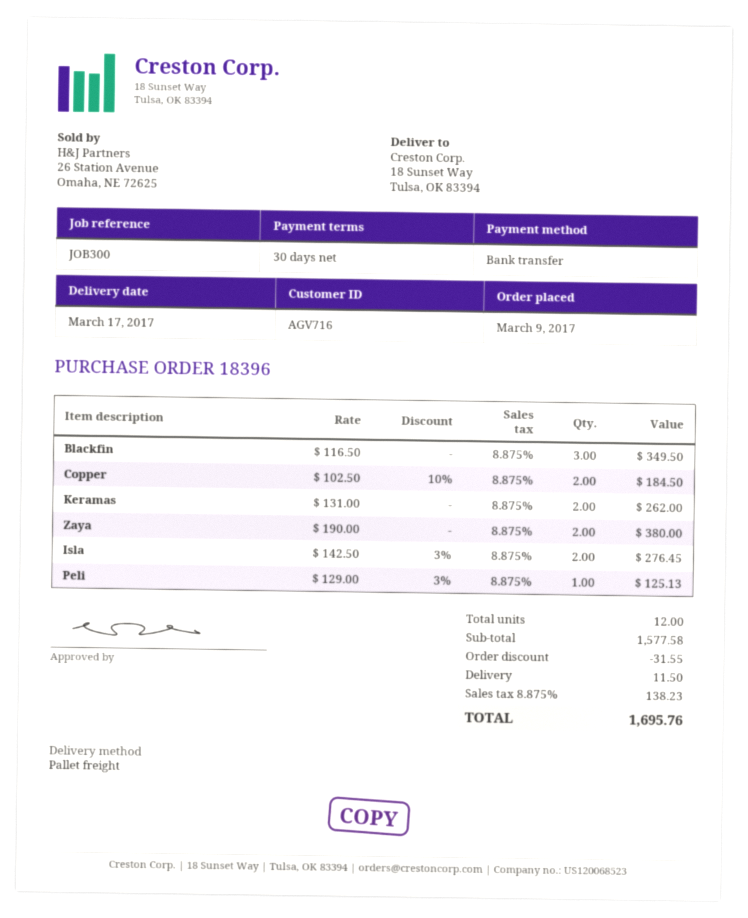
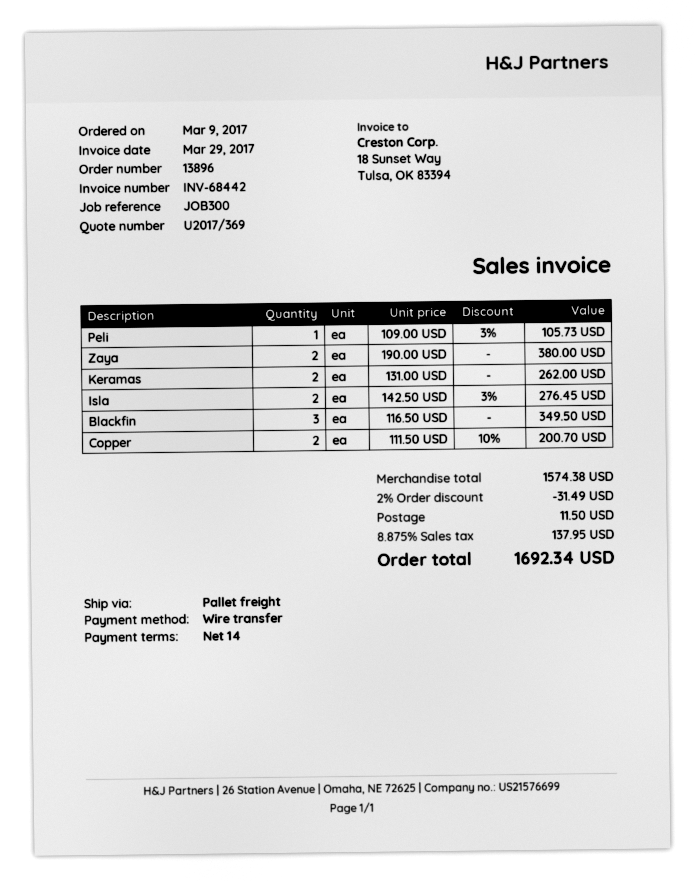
order number: 18396 -> 13896
payment terms: 30 days -> 14 days
Copper: 2 x 102.50 - 10% = 184.50 -> 2 x 111.50 - 10% = 200.70
Peli: 1 x 129.00 - 3% = 125.13 -> 1 x 109.00 - 3% = 105.73
subtotal: 1577.58 -> 1574.38
discount: 31.55 -> 31.49
tax: 8.875% = 138.23 -> 8.875% = 137.95
total: 1695.76 -> 1692.34

